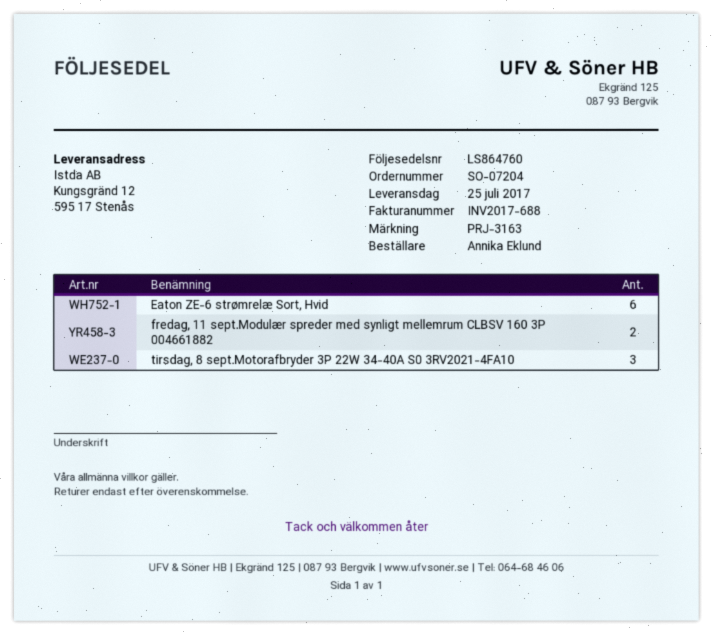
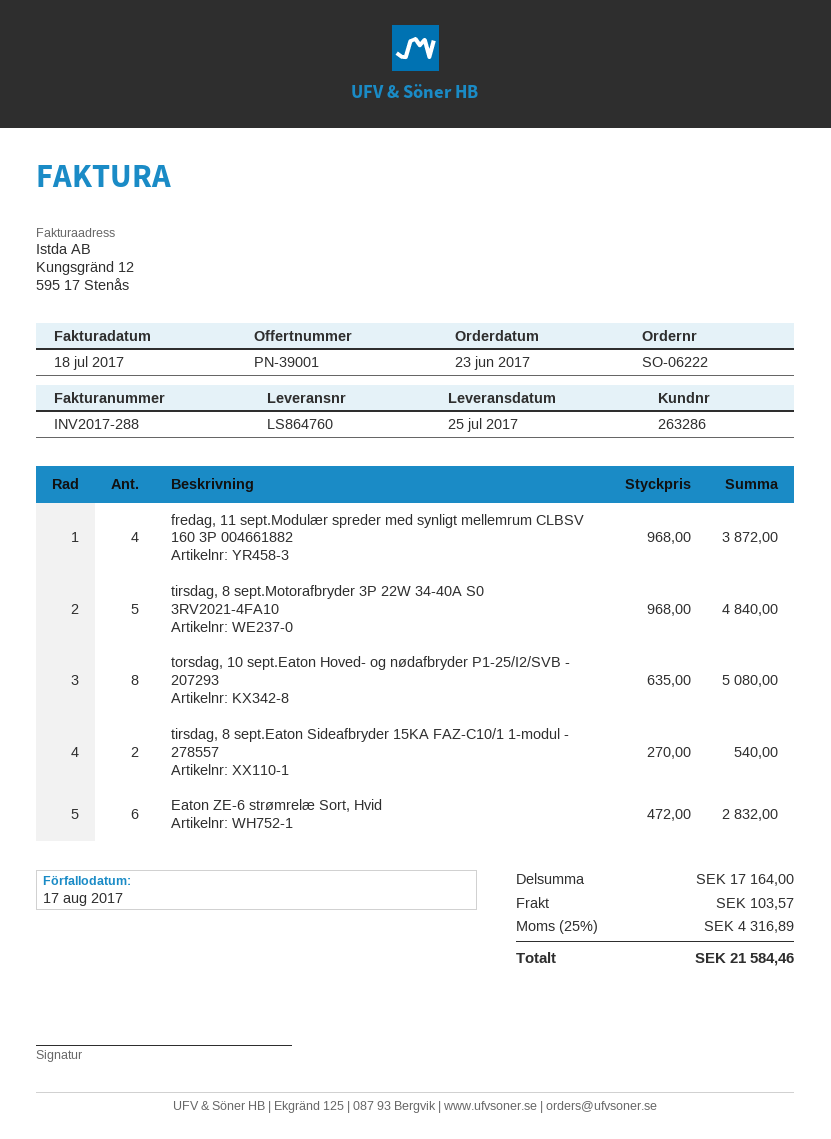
order number: SO-07204 -> SO-06222
invoice number: INV2017-688 -> INV2017-288
fredag, 11 sept.Modulær spreder med synligt mellemrum CLBSV 160 3P 004661882: 2 -> 4
tirsdag, 8 sept.Motorafbryder 3P 22W 34-40A S0 3RV2021-4FA10: 3 -> 5
torsdag, 10 sept.Eaton Hoved- og nødafbryder P1-25/I2/SVB - 207293: none -> 8
tirsdag, 8 sept.Eaton Sideafbryder 15KA FAZ-C10/1 1-modul - 278557: none -> 2

